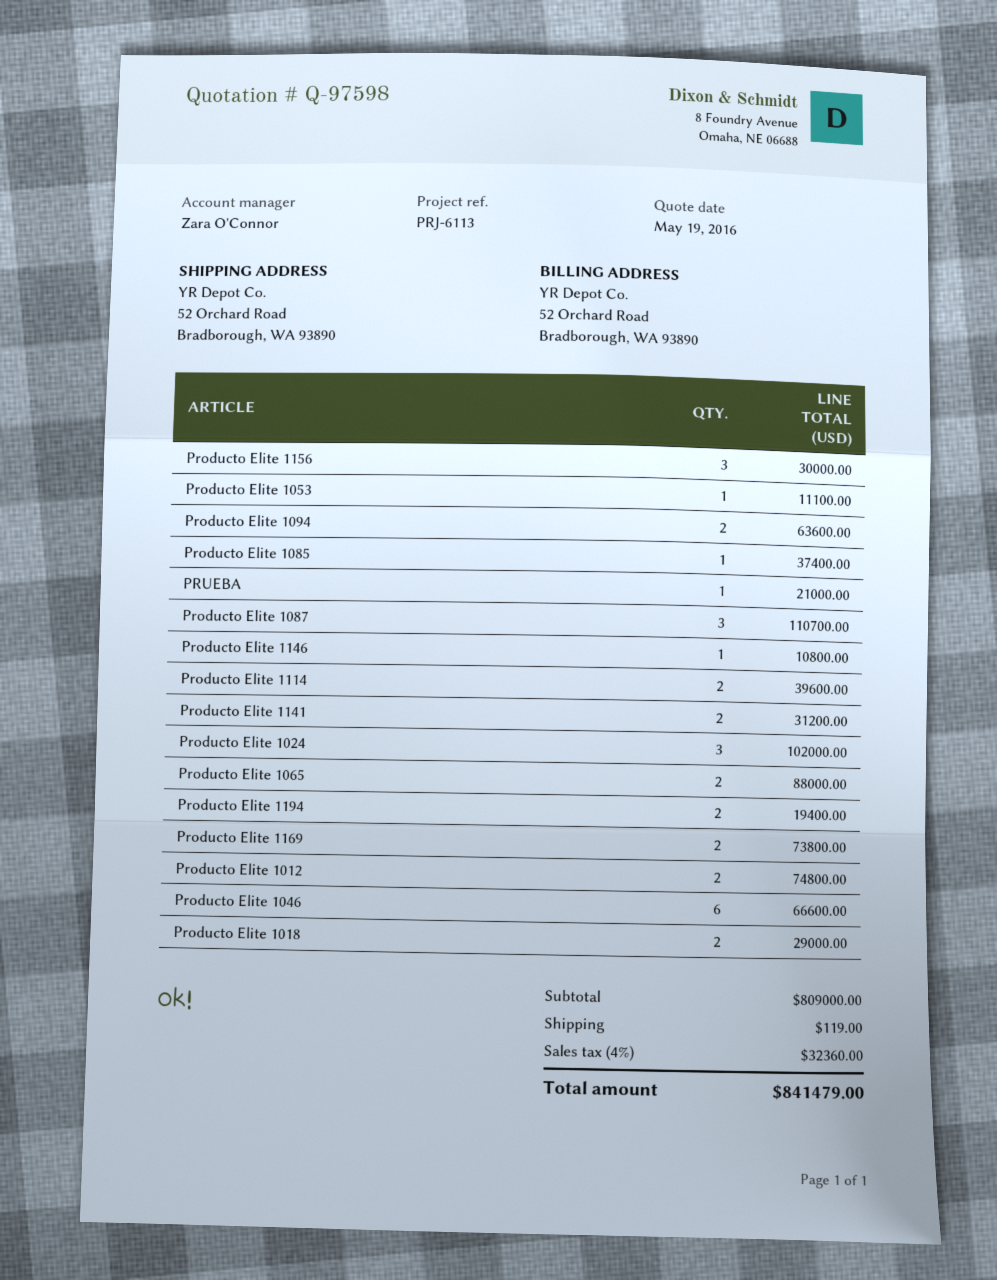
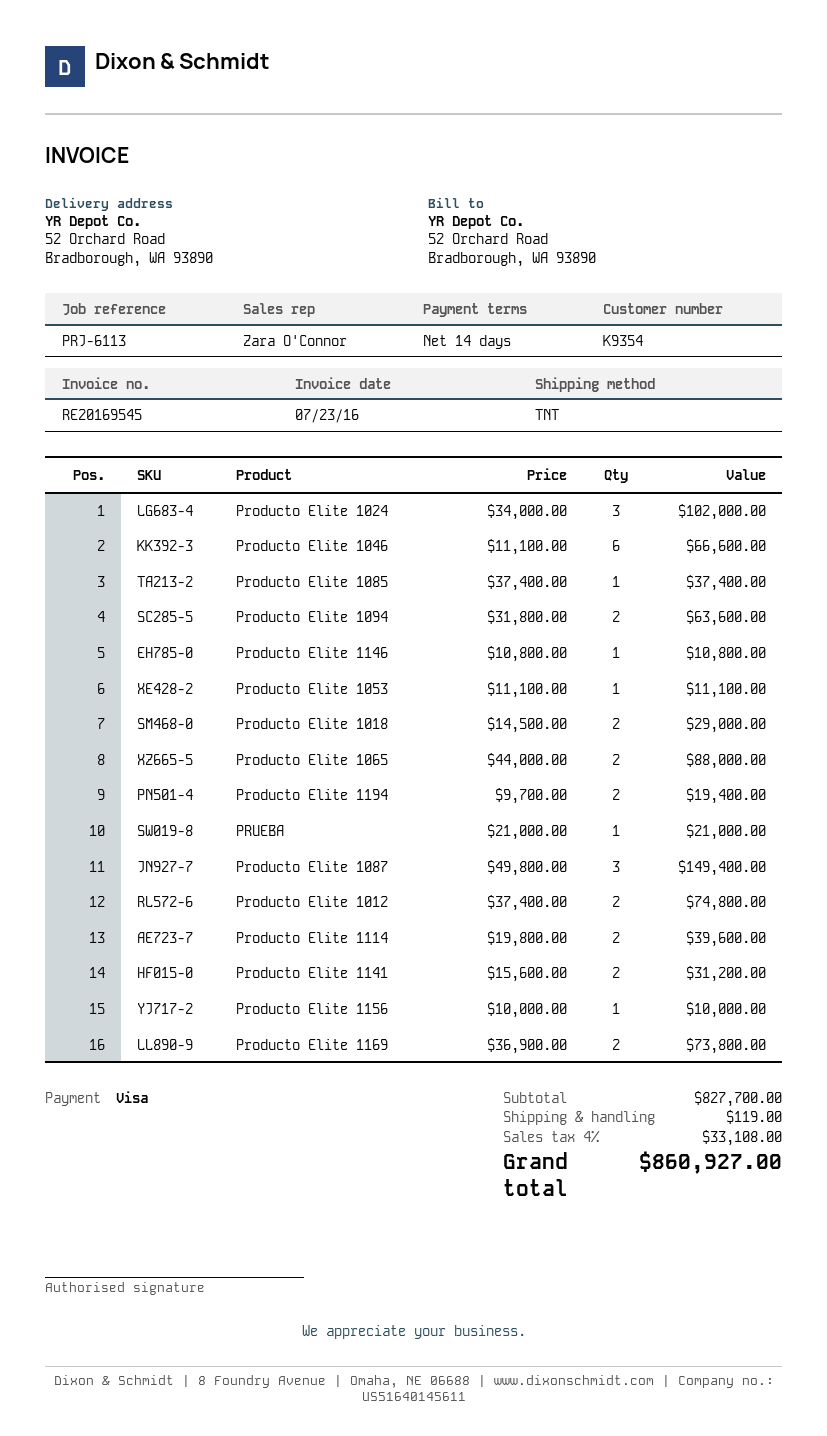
Producto Elite 1156: 3 for 30000.00 -> 1 for 10000.00
Producto Elite 1087: 3 for 110700.00 -> 3 for 149400.00
subtotal: 809000.00 -> 827700.00
tax: 4% = 32360.00 -> 4% = 33108.00
total: 841479.00 -> 860927.00

